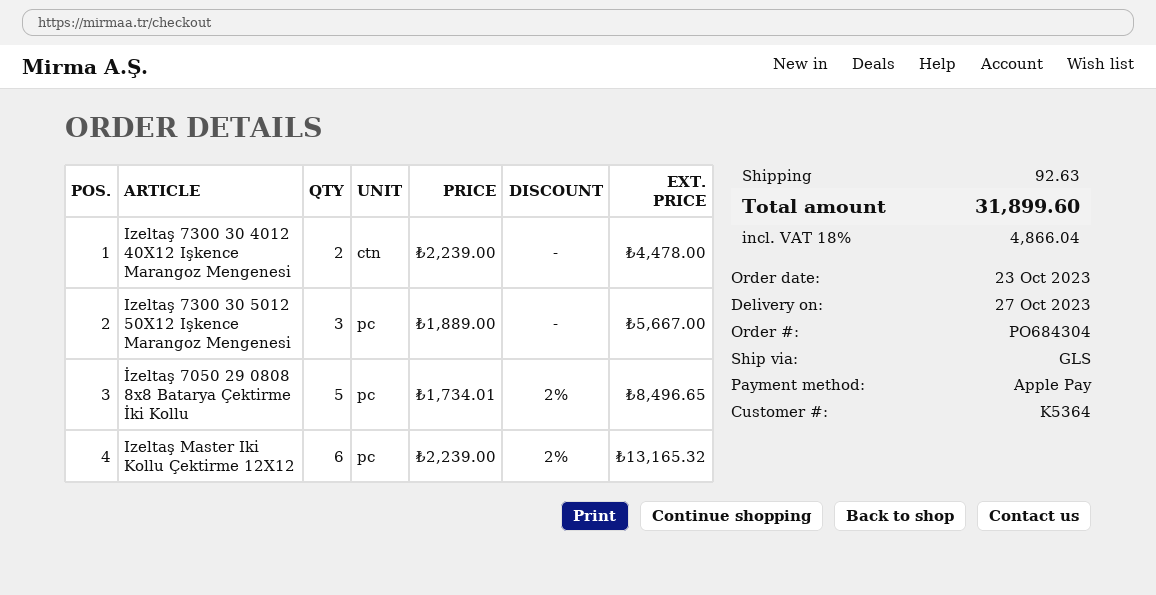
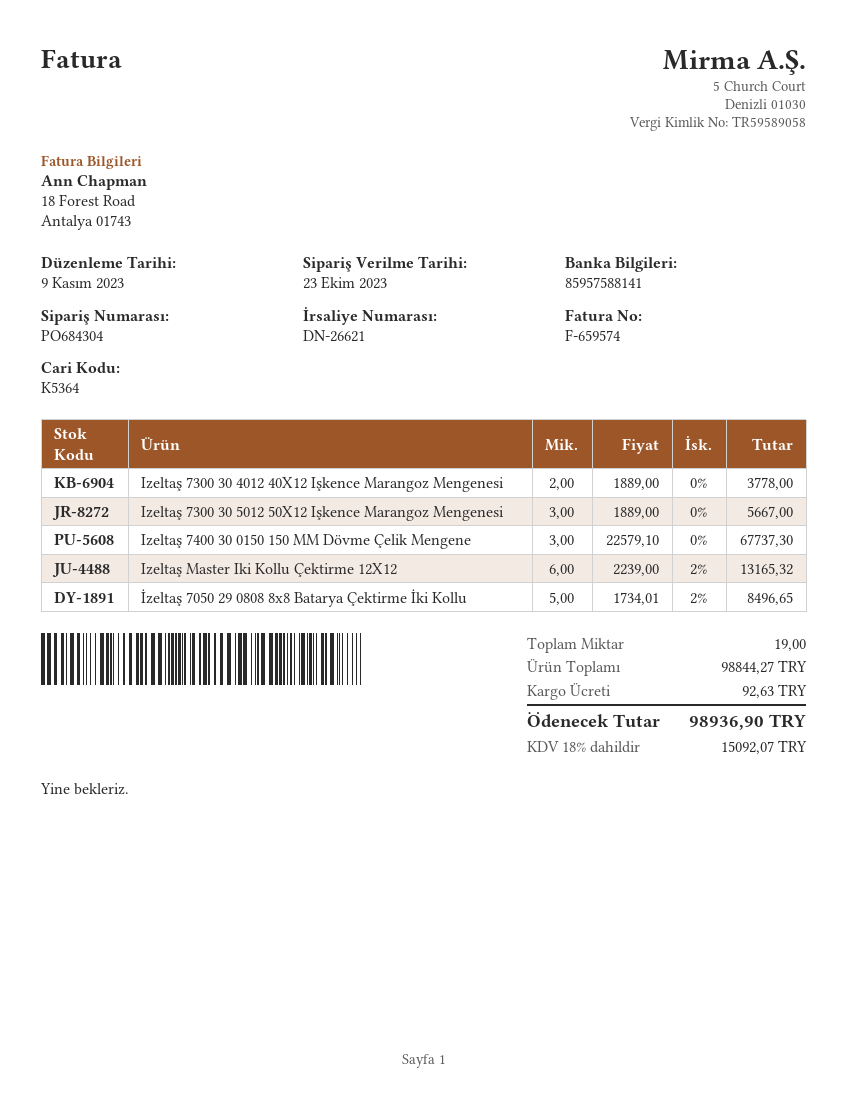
Izeltaş 7300 30 4012 40X12 Işkence Marangoz Mengenesi: 2 x 2239.00 = 4478.00 -> 2 x 1889.00 = 3778.00
Izeltaş 7400 30 0150 150 MM Dövme Çelik Mengene: none -> 3 x 22579.10 = 67737.30
tax: 18% = 4866.04 -> 18% = 15092.07
total: 31899.60 -> 98936.90

